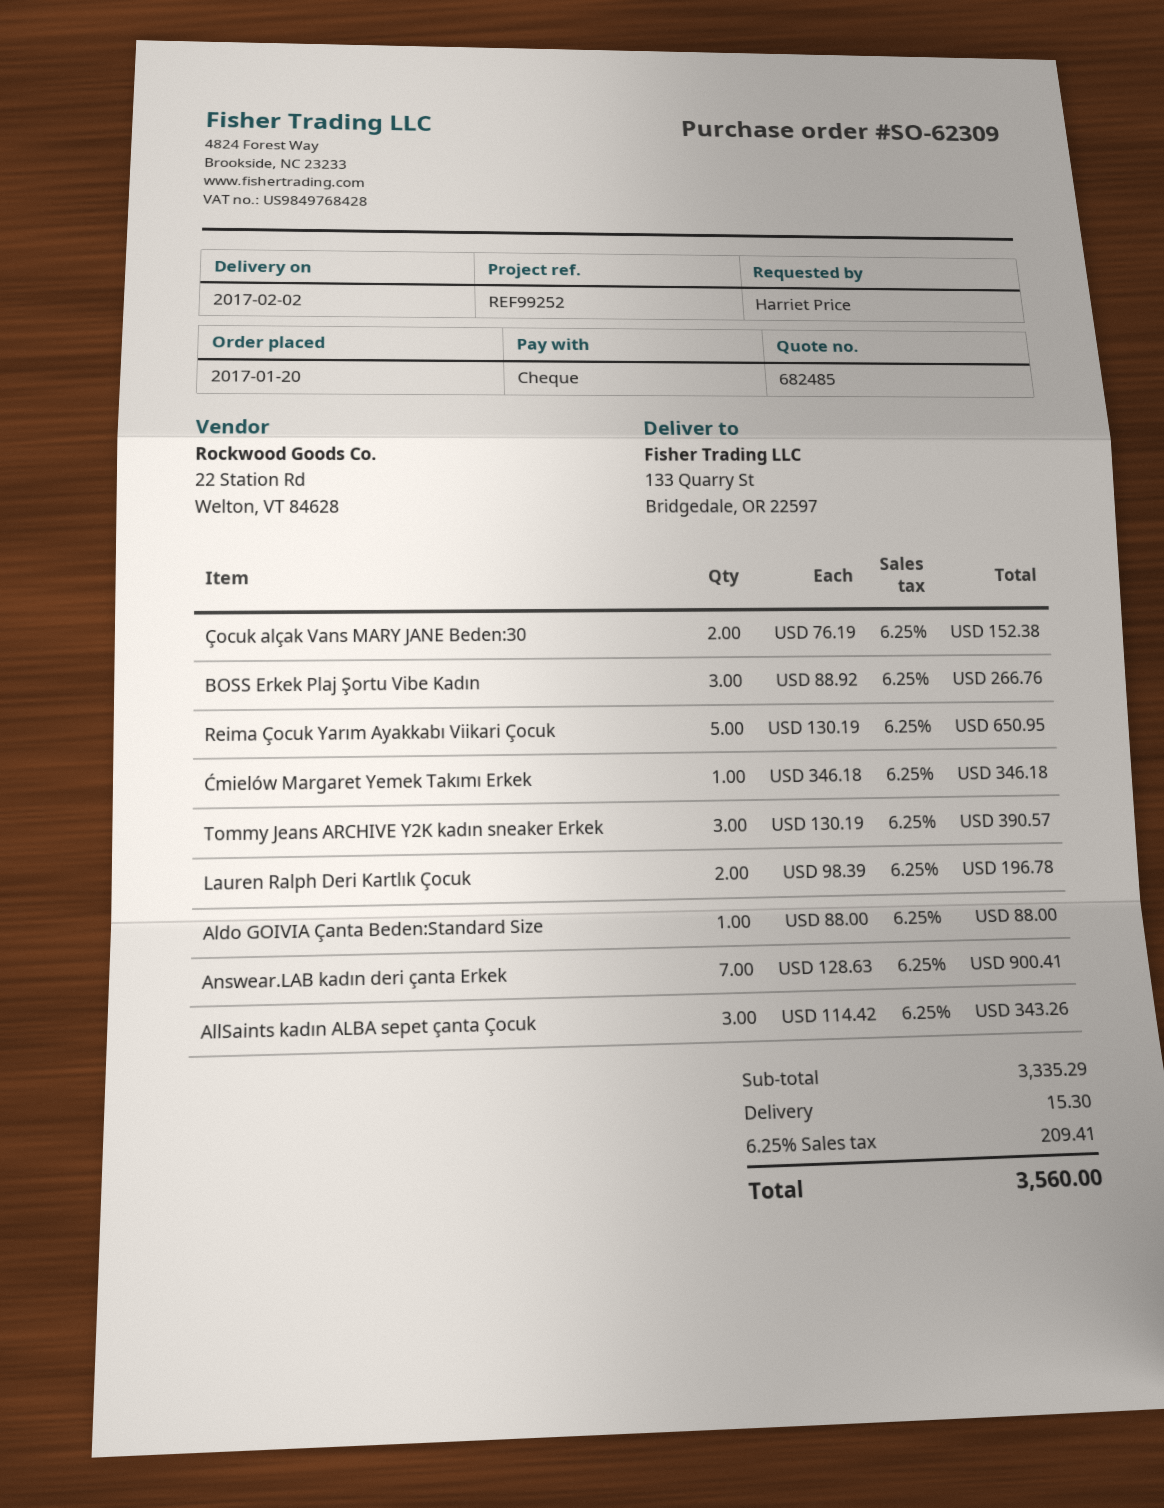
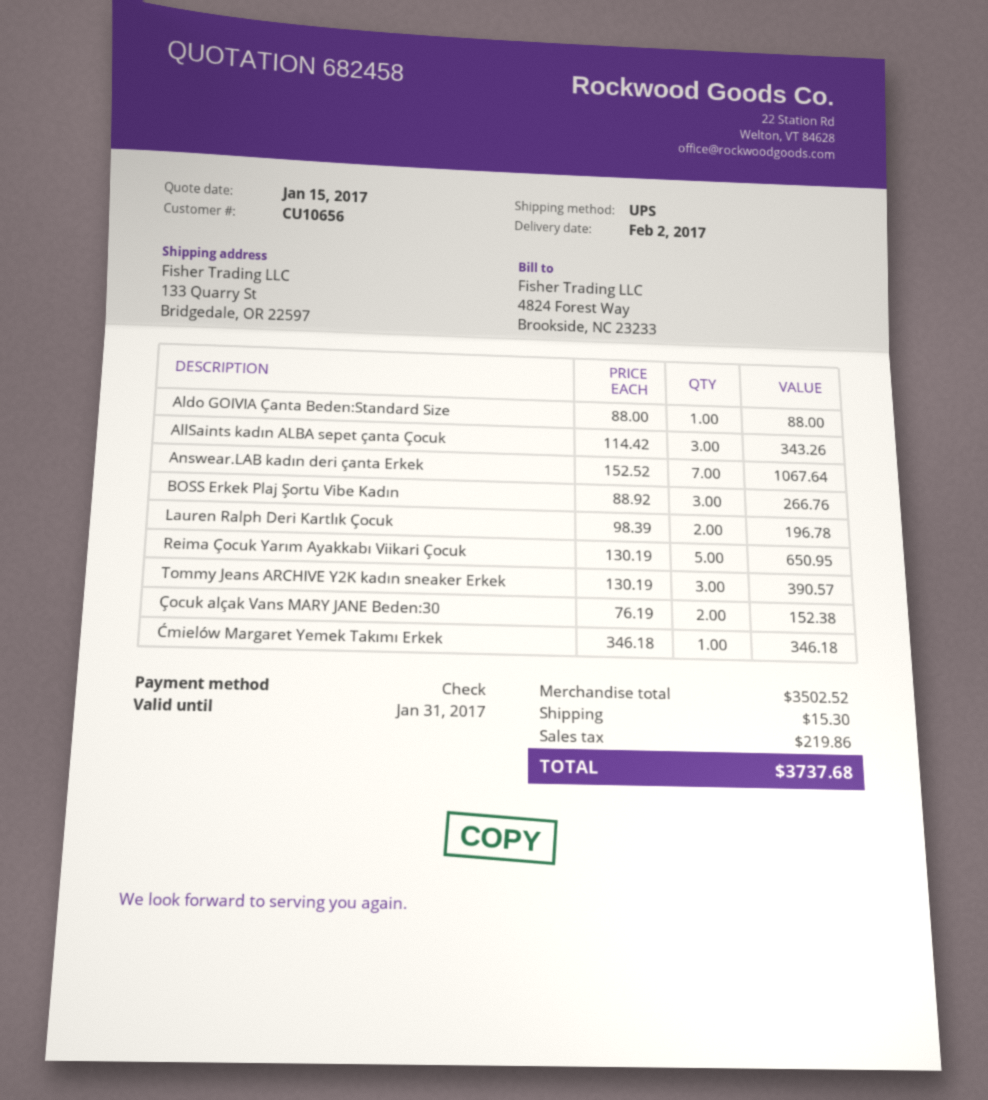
quote number: 682485 -> 682458
Answear.LAB kadın deri çanta Erkek: 7 x 128.63 = 900.41 -> 7 x 152.52 = 1067.64
subtotal: 3335.29 -> 3502.52
tax: 209.41 -> 219.86
total: 3560.00 -> 3737.68

